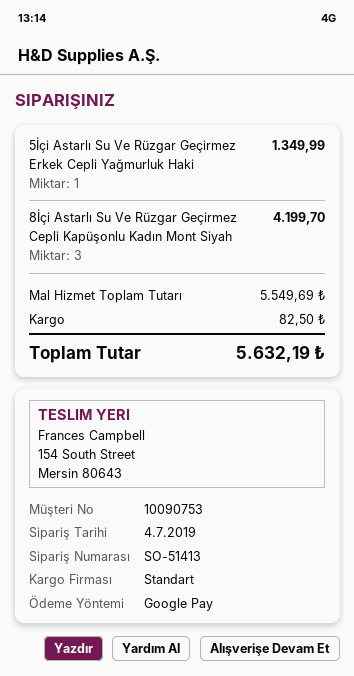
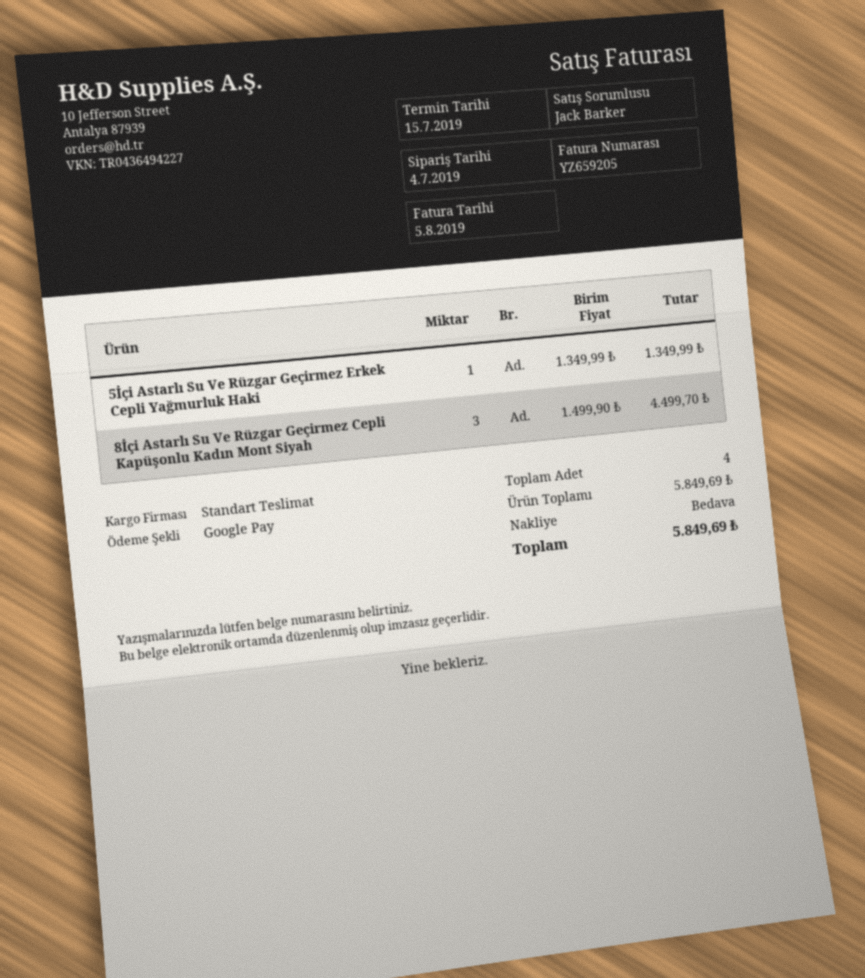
8İçi Astarlı Su Ve Rüzgar Geçirmez Cepli Kapüşonlu Kadın Mont Siyah: 3 for 4199.70 -> 3 for 4499.70
subtotal: 5549.69 -> 5849.69
shipping: 82.50 -> 0.00
total: 5632.19 -> 5849.69

